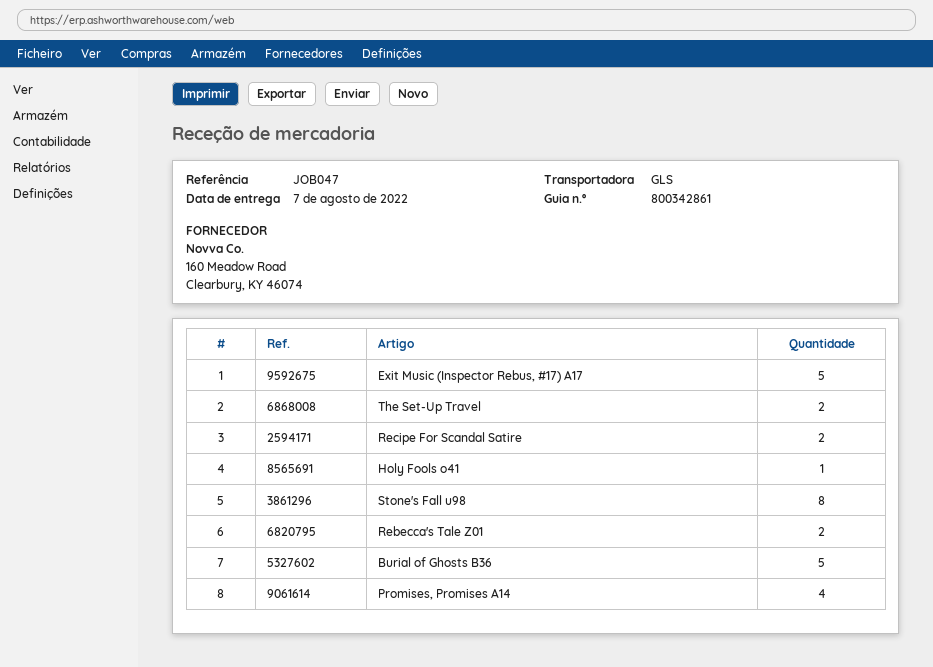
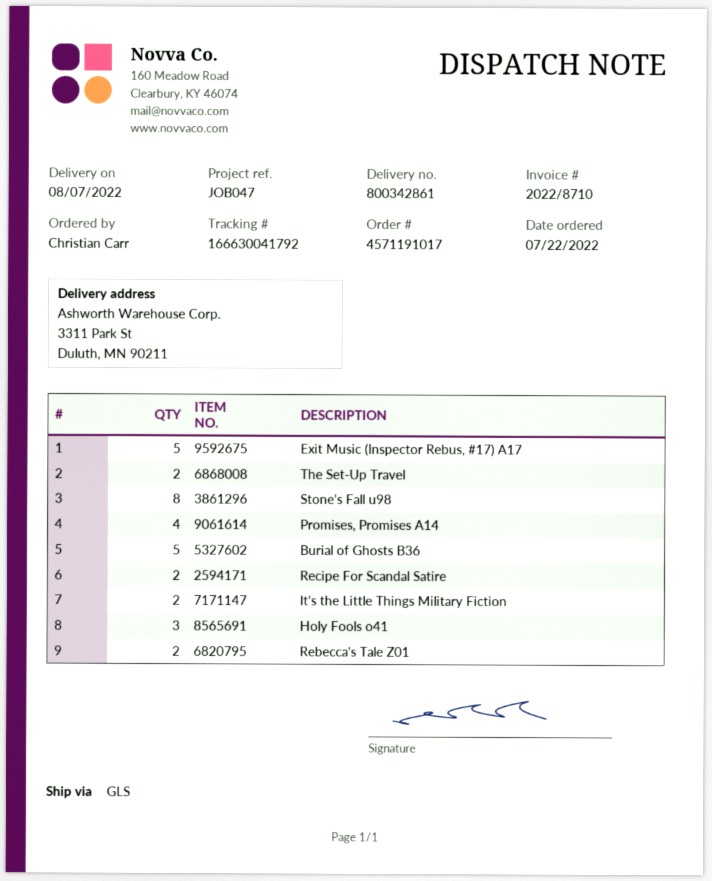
Holy Fools o41: 1 -> 3
It's the Little Things Military Fiction: none -> 2

